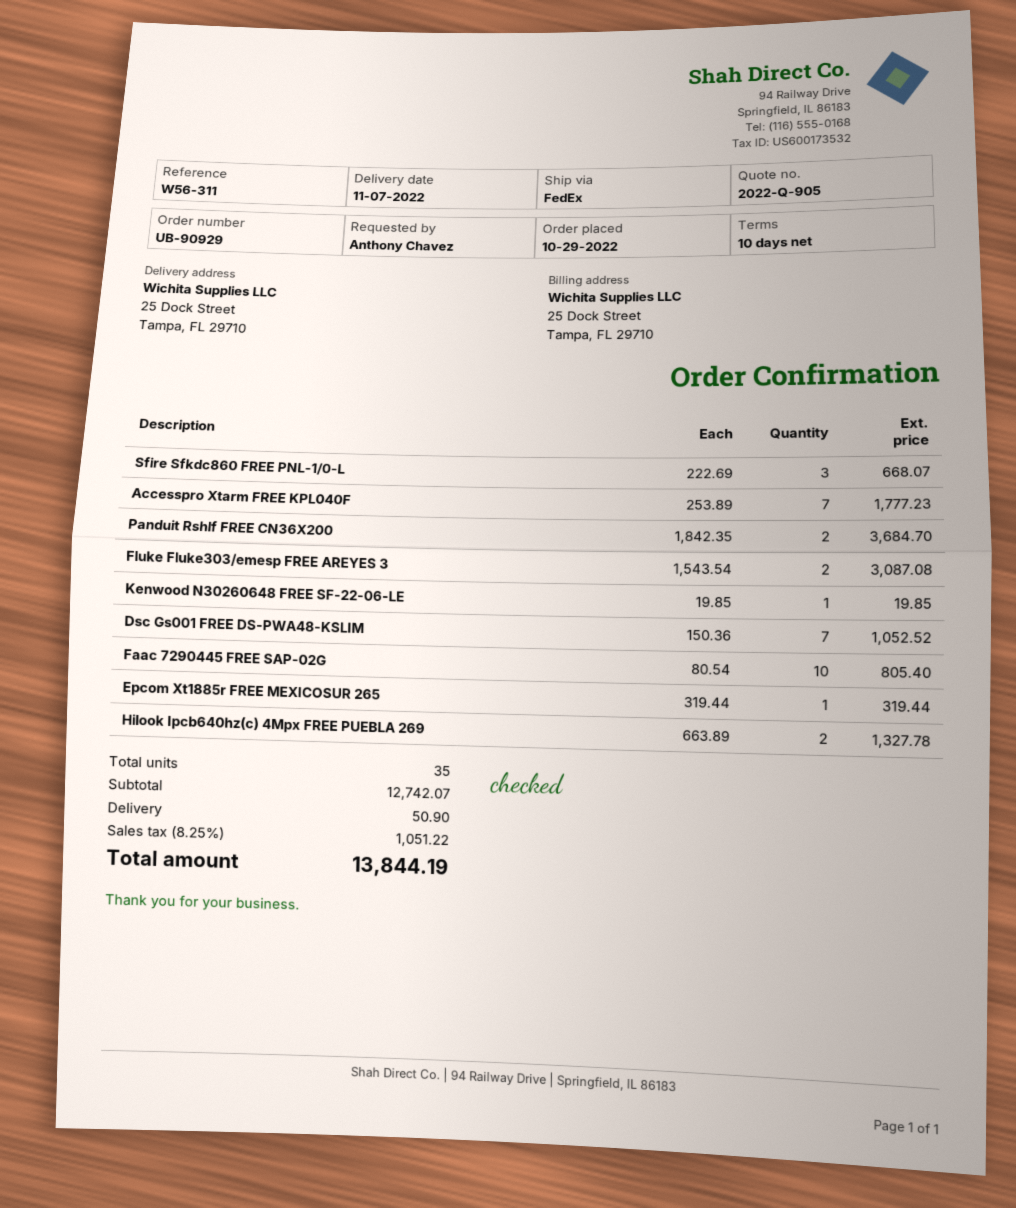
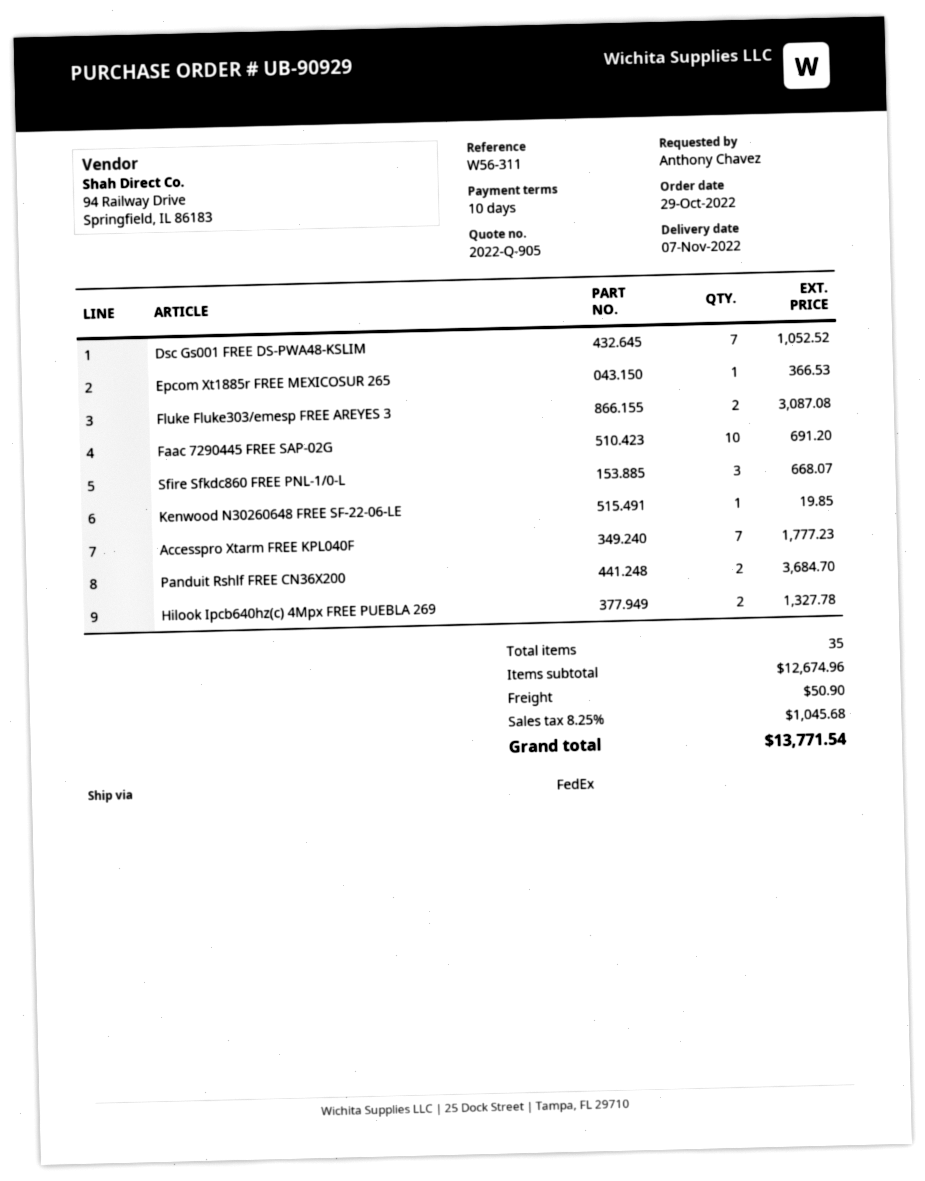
Faac 7290445 FREE SAP-02G: 10 for 805.40 -> 10 for 691.20
Epcom Xt1885r FREE MEXICOSUR 265: 1 for 319.44 -> 1 for 366.53
subtotal: 12742.07 -> 12674.96
tax: 8.25% = 1051.22 -> 8.25% = 1045.68
total: 13844.19 -> 13771.54

